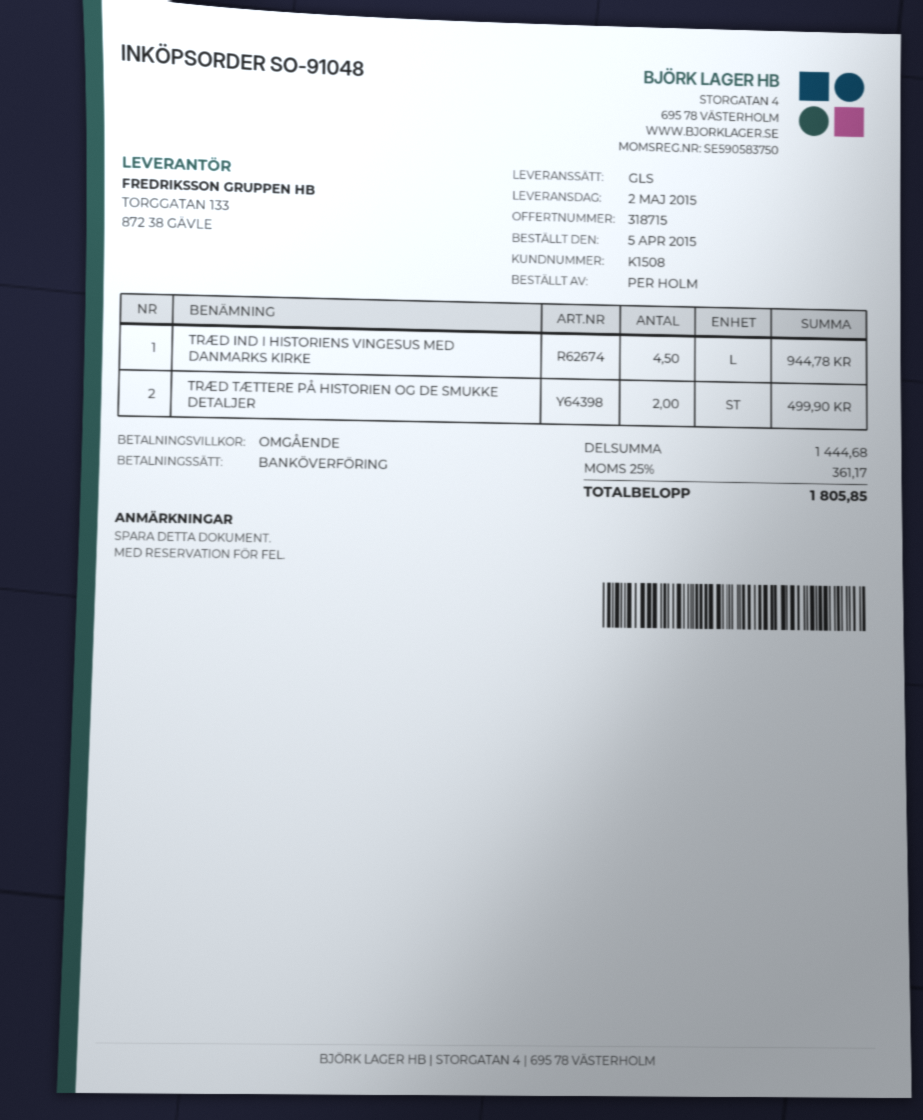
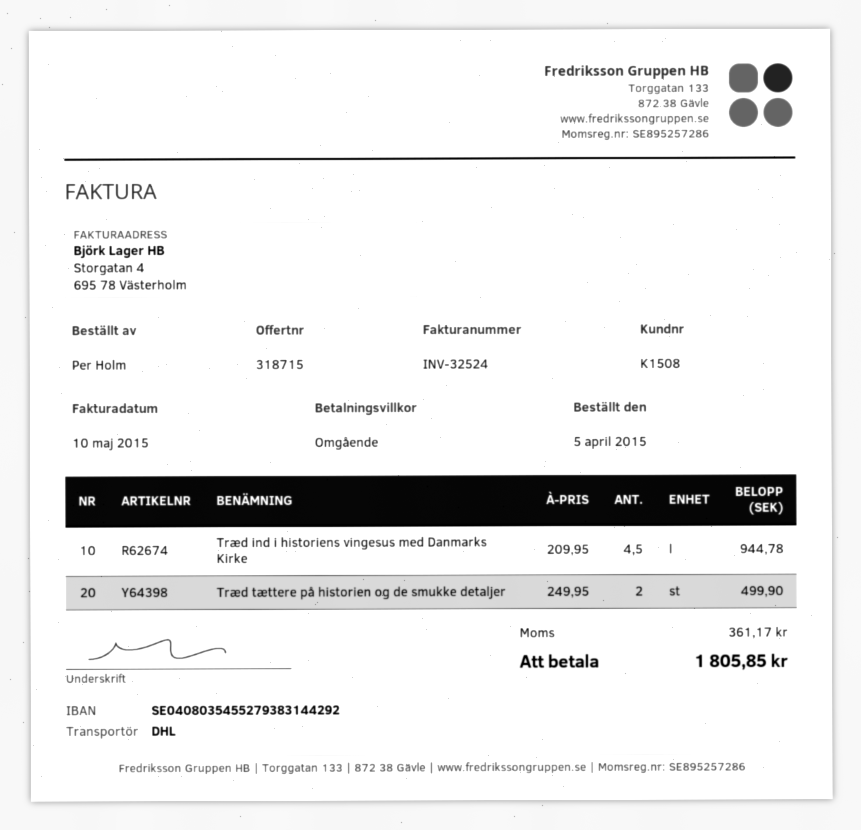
shipping method: GLS -> DHL

